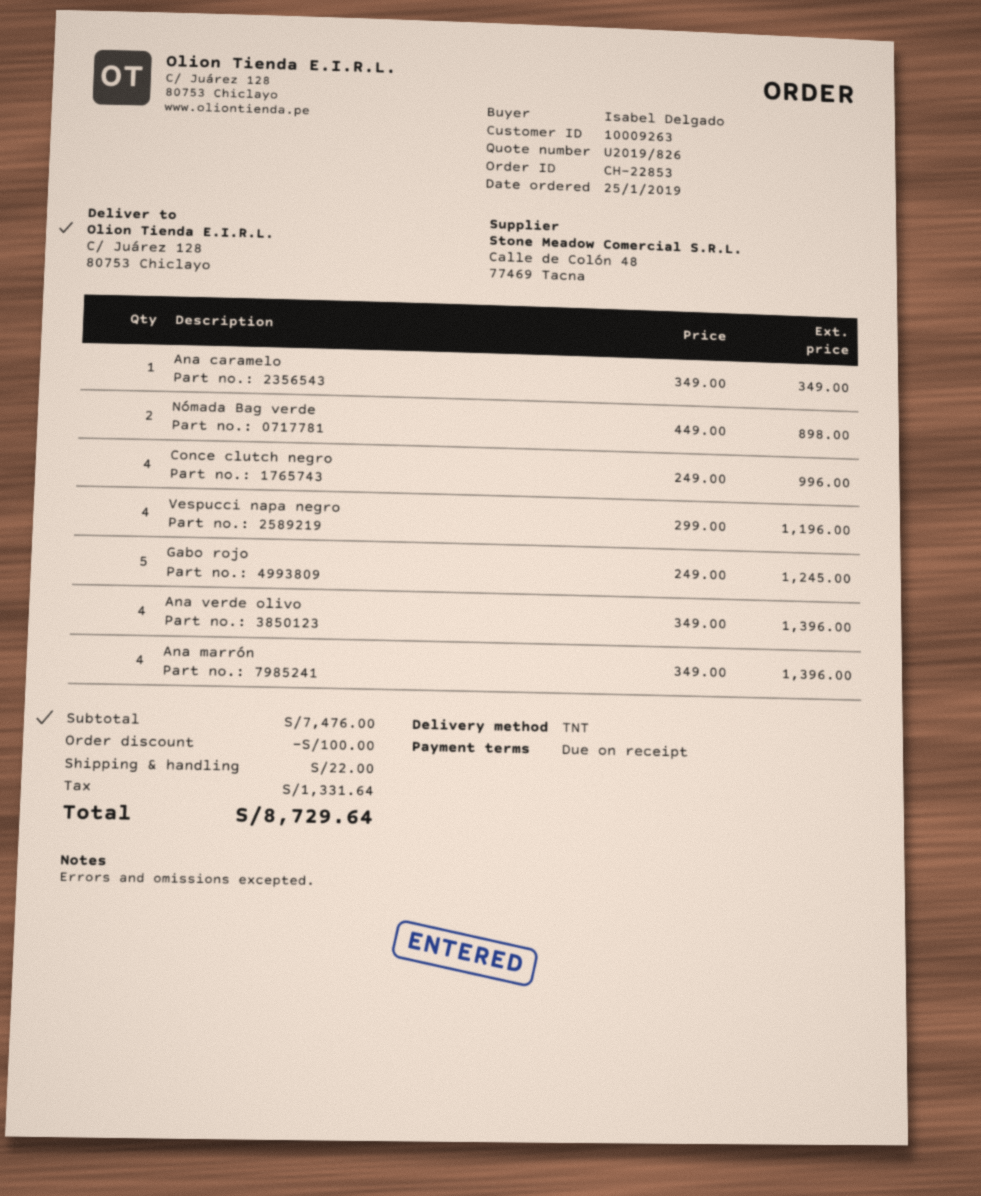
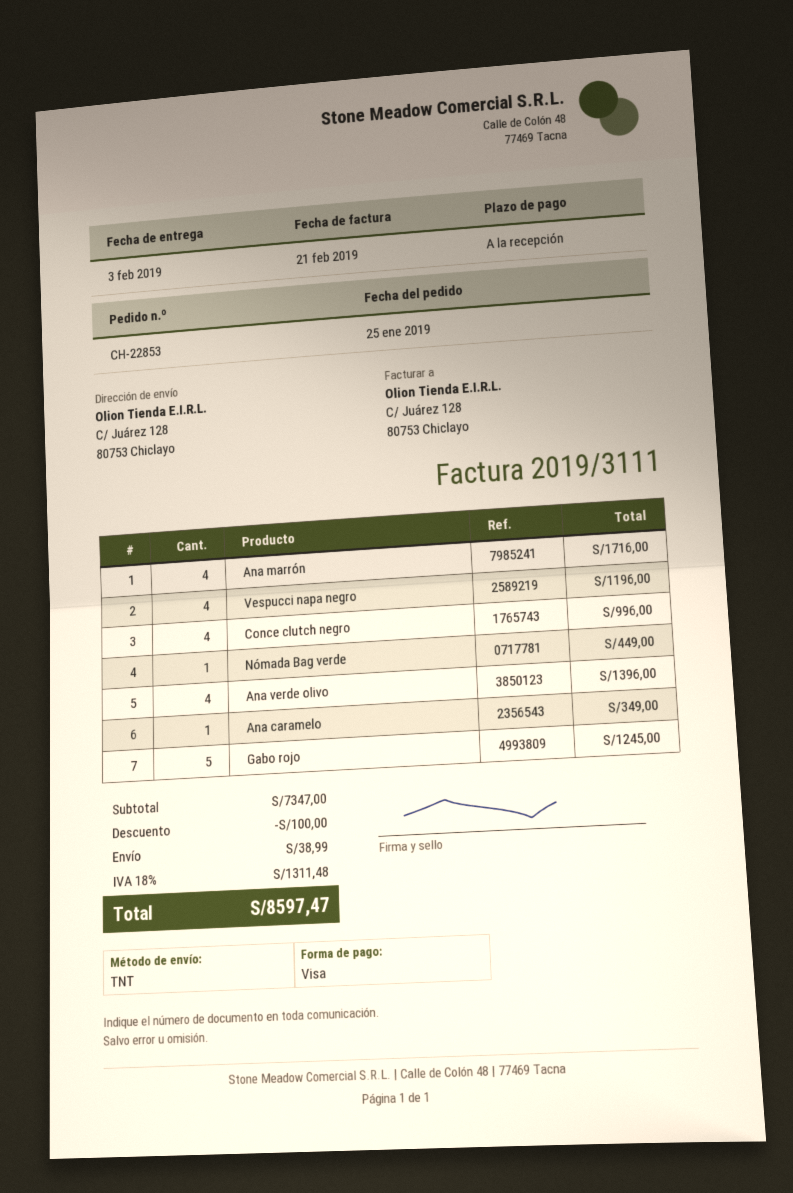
Nómada Bag verde: 2 for 898.00 -> 1 for 449.00
Ana marrón: 4 for 1396.00 -> 4 for 1716.00
subtotal: 7476.00 -> 7347.00
shipping: 22.00 -> 38.99
tax: 1331.64 -> 1311.48
total: 8729.64 -> 8597.47

